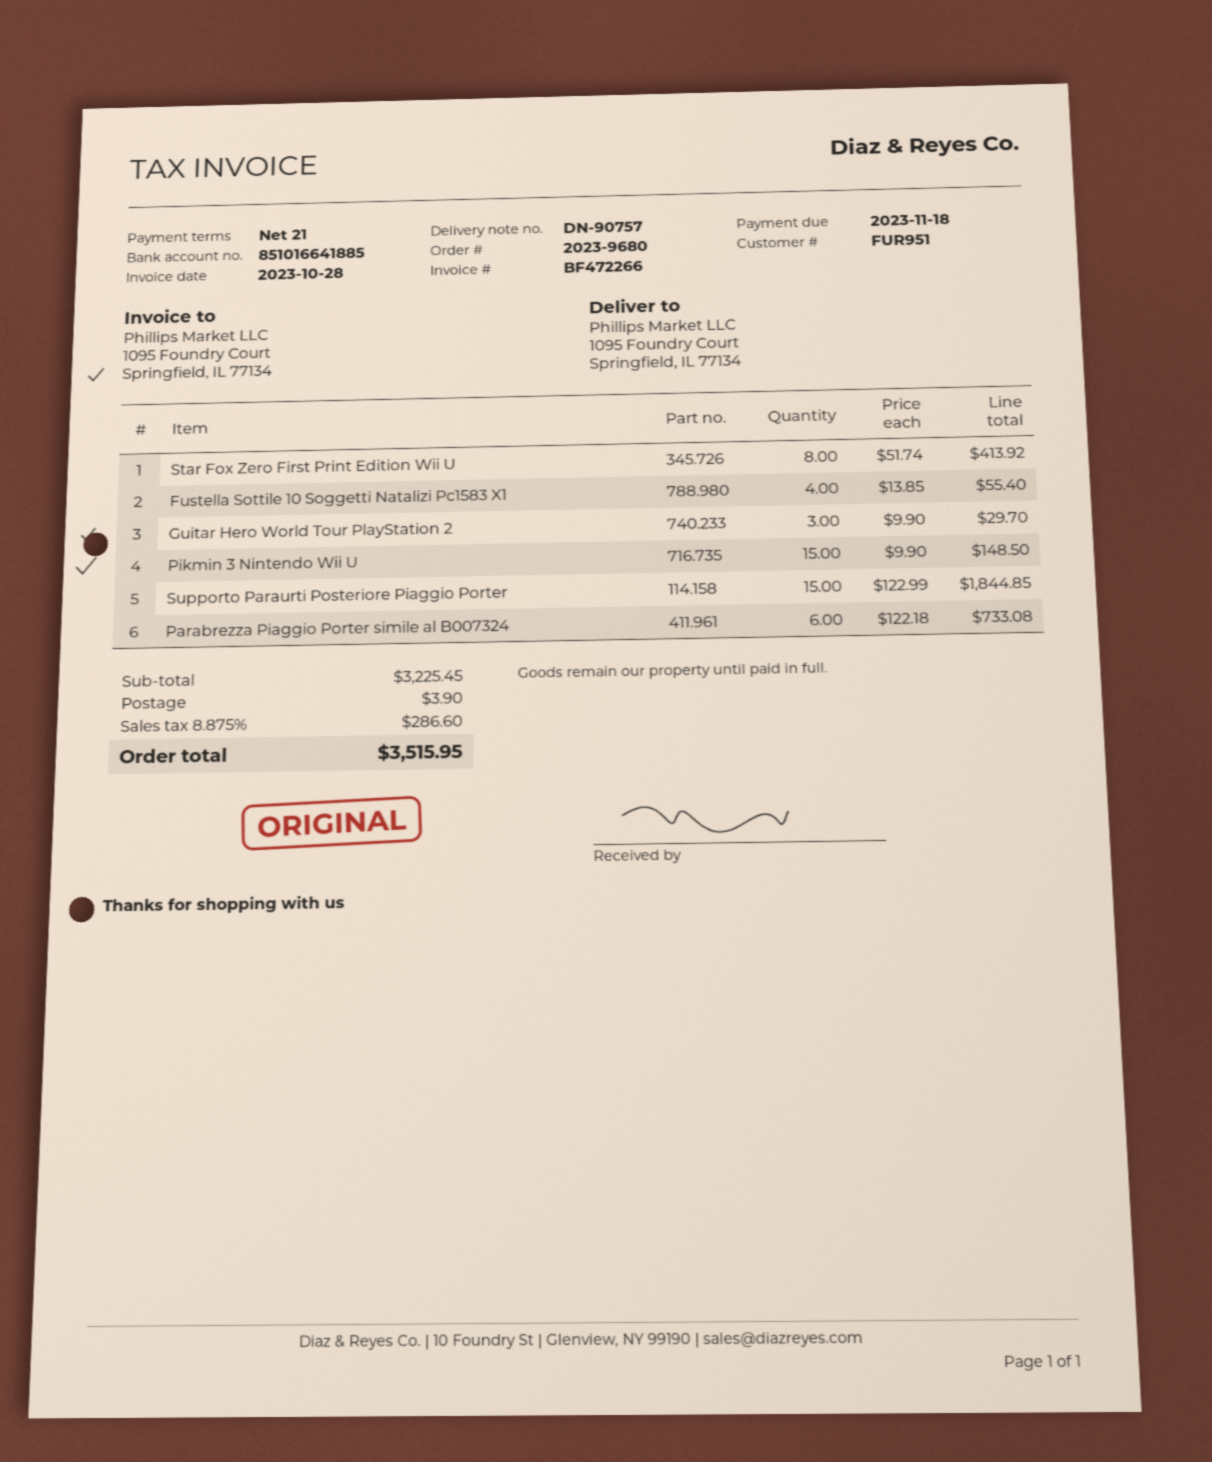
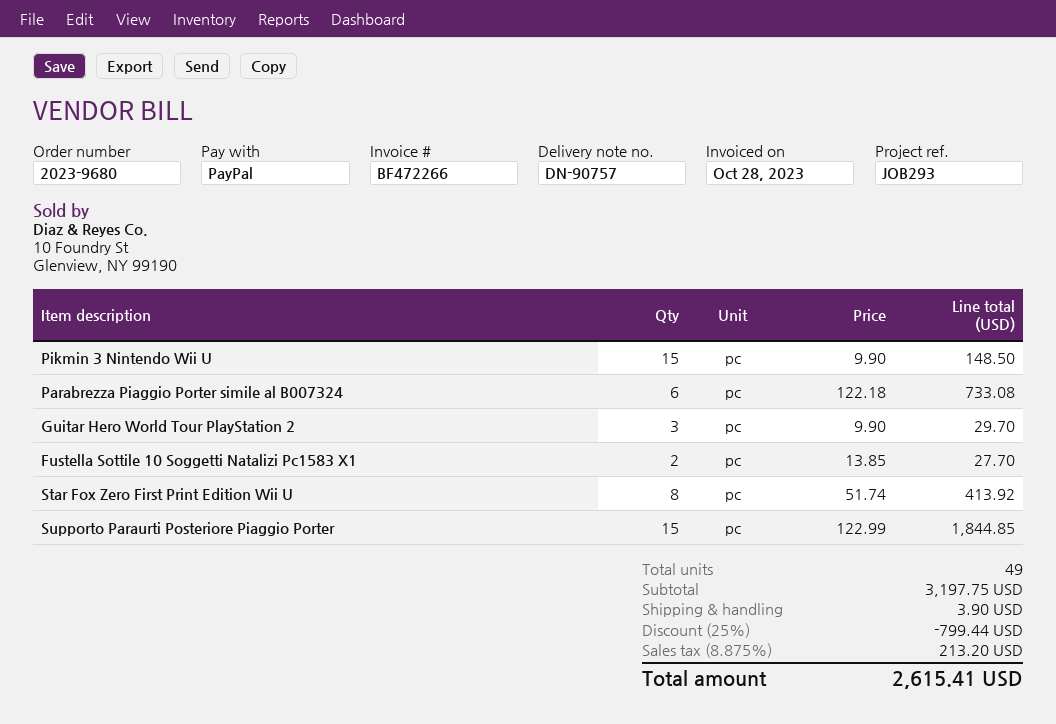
Fustella Sottile 10 Soggetti Natalizi Pc1583 X1: 4 x 13.85 = 55.40 -> 2 x 13.85 = 27.70
subtotal: 3225.45 -> 3197.75
discount: none -> 25% = 799.44
tax: 8.875% = 286.60 -> 8.875% = 213.20
total: 3515.95 -> 2615.41

